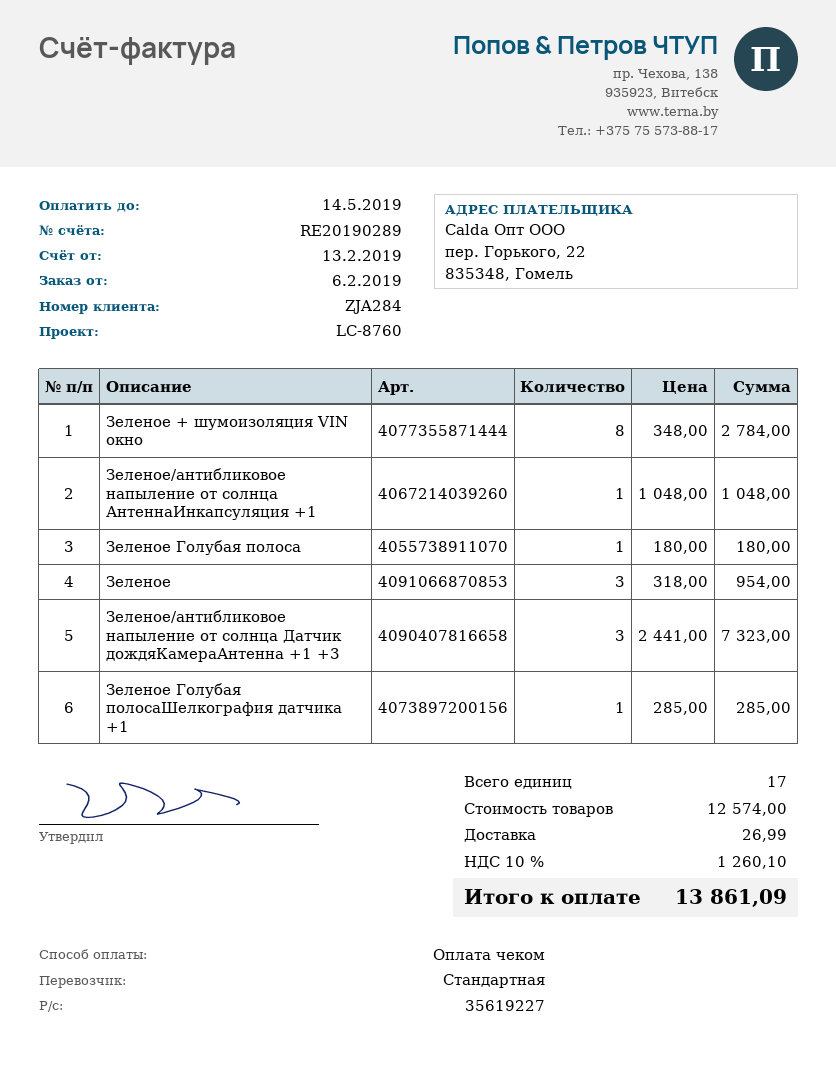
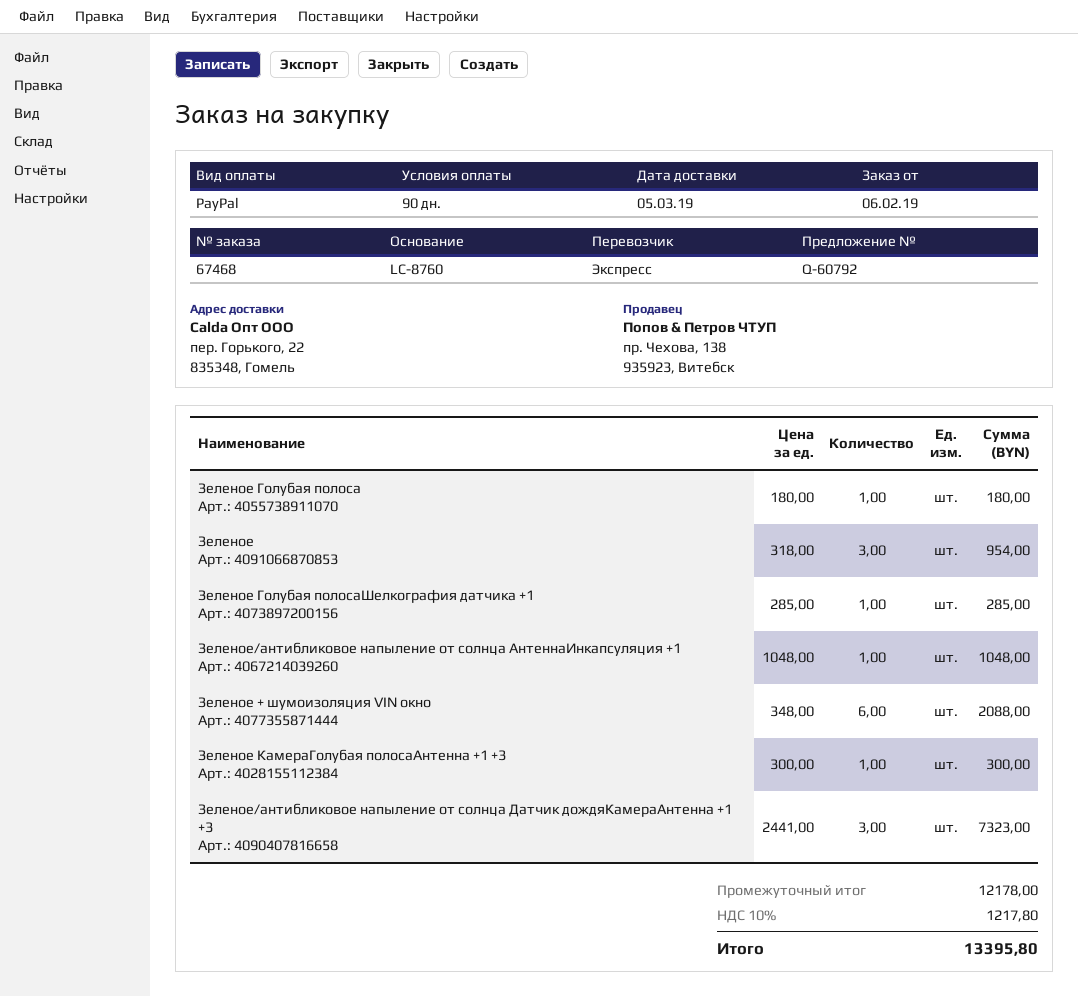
payment method: cheque -> PayPal
shipping method: standard -> express
Зеленое + шумоизоляция VIN окно: 8 x 348.00 = 2784.00 -> 6 x 348.00 = 2088.00
Зеленое КамераГолубая полосаАнтенна +1 +3: none -> 1 x 300.00 = 300.00
subtotal: 12574.00 -> 12178.00
shipping: 26.99 -> none
tax: 10% = 1260.10 -> 10% = 1217.80
total: 13861.09 -> 13395.80

